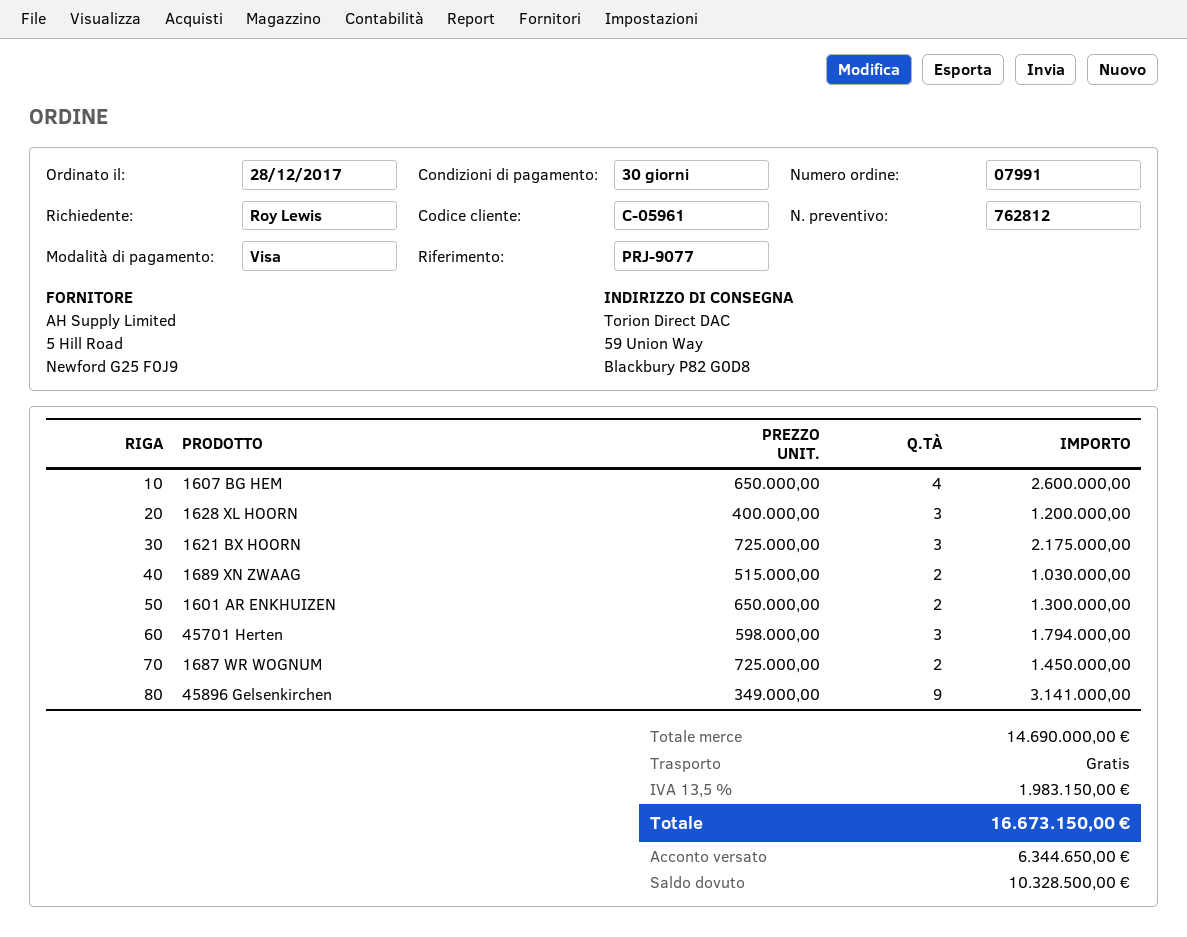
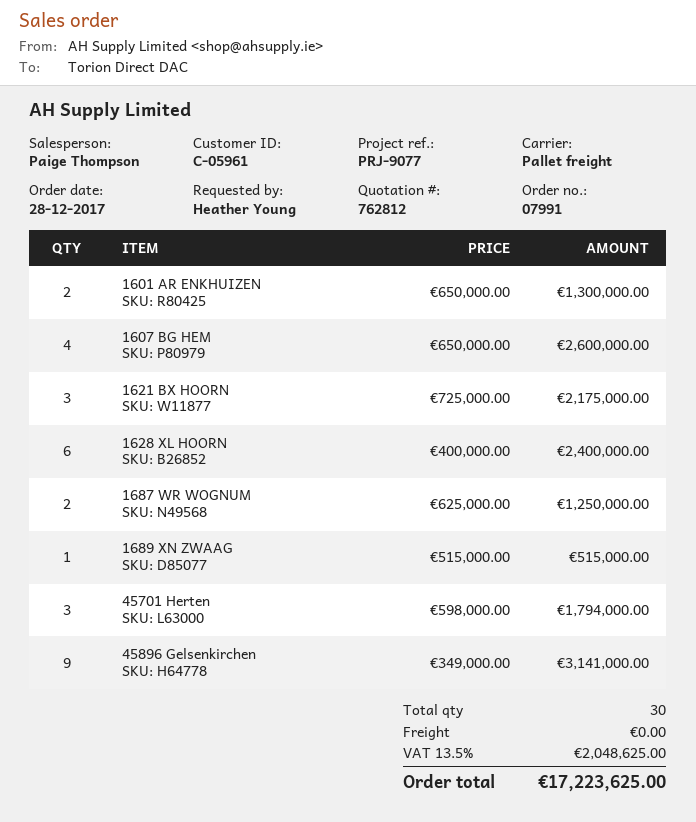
ordered by: Roy Lewis -> Heather Young
1628 XL HOORN: 3 x 400000.00 = 1200000.00 -> 6 x 400000.00 = 2400000.00
1689 XN ZWAAG: 2 x 515000.00 = 1030000.00 -> 1 x 515000.00 = 515000.00
1687 WR WOGNUM: 2 x 725000.00 = 1450000.00 -> 2 x 625000.00 = 1250000.00
tax: 13.5% = 1983150.00 -> 13.5% = 2048625.00
total: 16673150.00 -> 17223625.00

